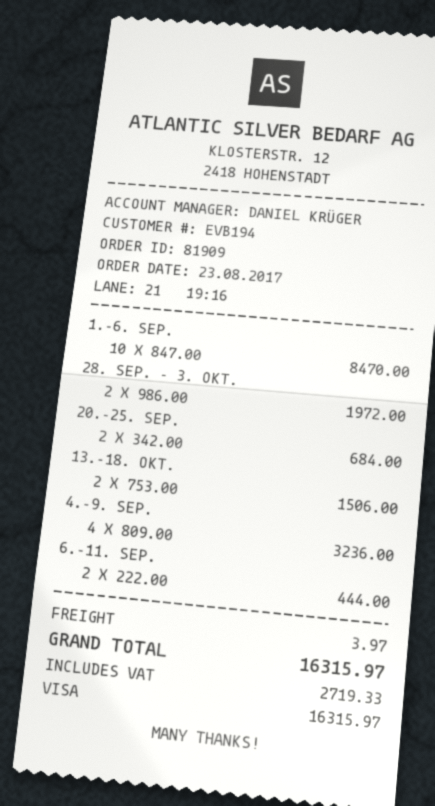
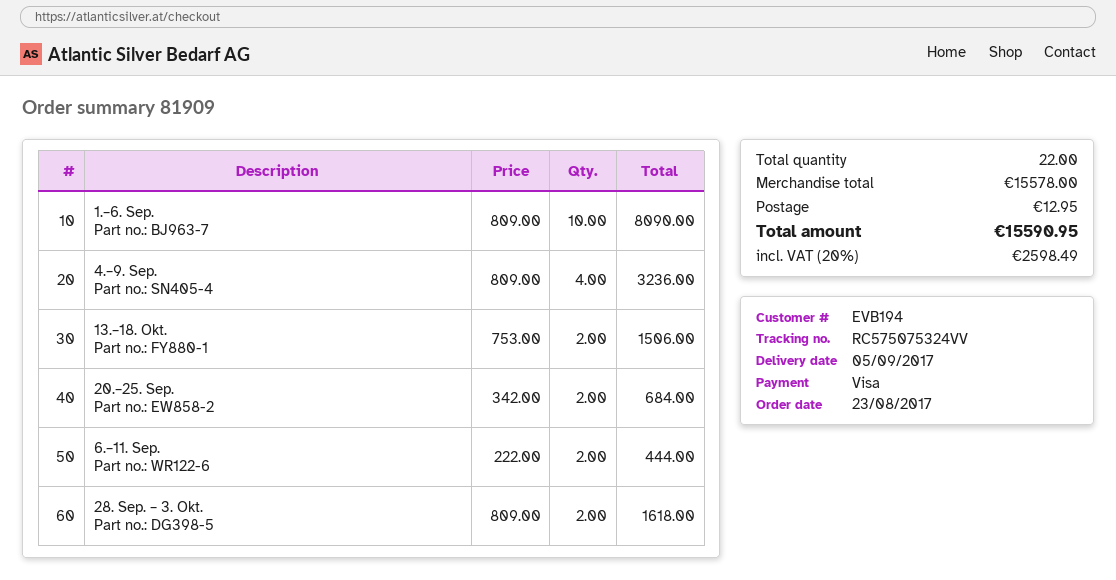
1.–6. SEP.: 10 x 847.00 = 8470.00 -> 10 x 809.00 = 8090.00
28. SEP. – 3. OKT.: 2 x 986.00 = 1972.00 -> 2 x 809.00 = 1618.00
shipping: 3.97 -> 12.95
tax: 2719.33 -> 2598.49
total: 16315.97 -> 15590.95

